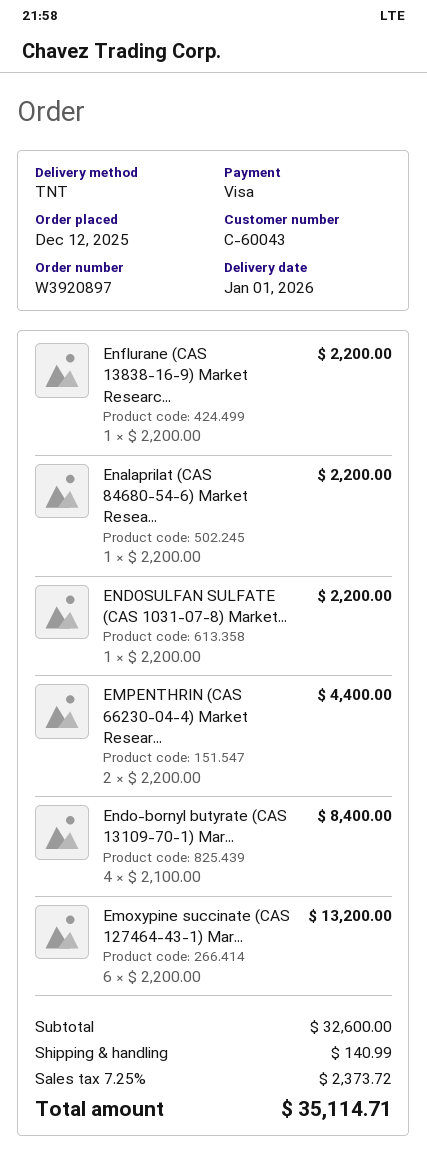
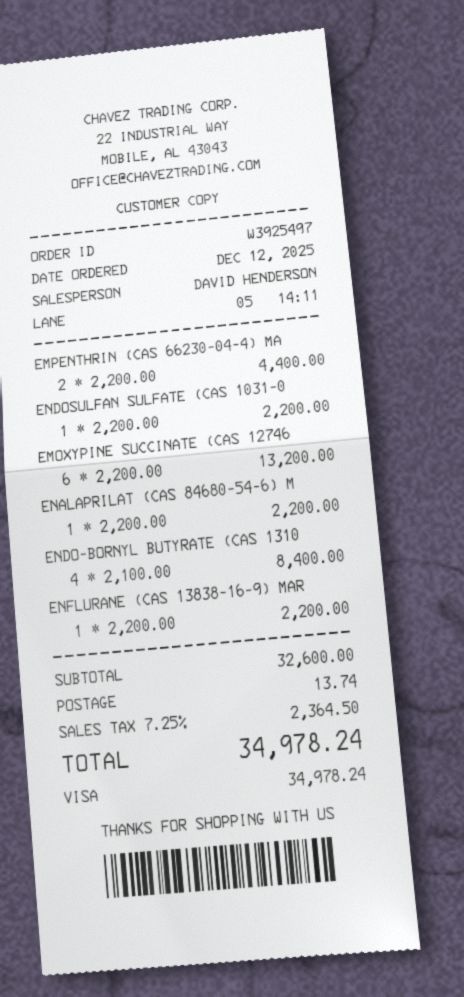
order number: W3920897 -> W3925497
shipping: 140.99 -> 13.74
tax: 7.25% = 2373.72 -> 7.25% = 2364.50
total: 35114.71 -> 34978.24

